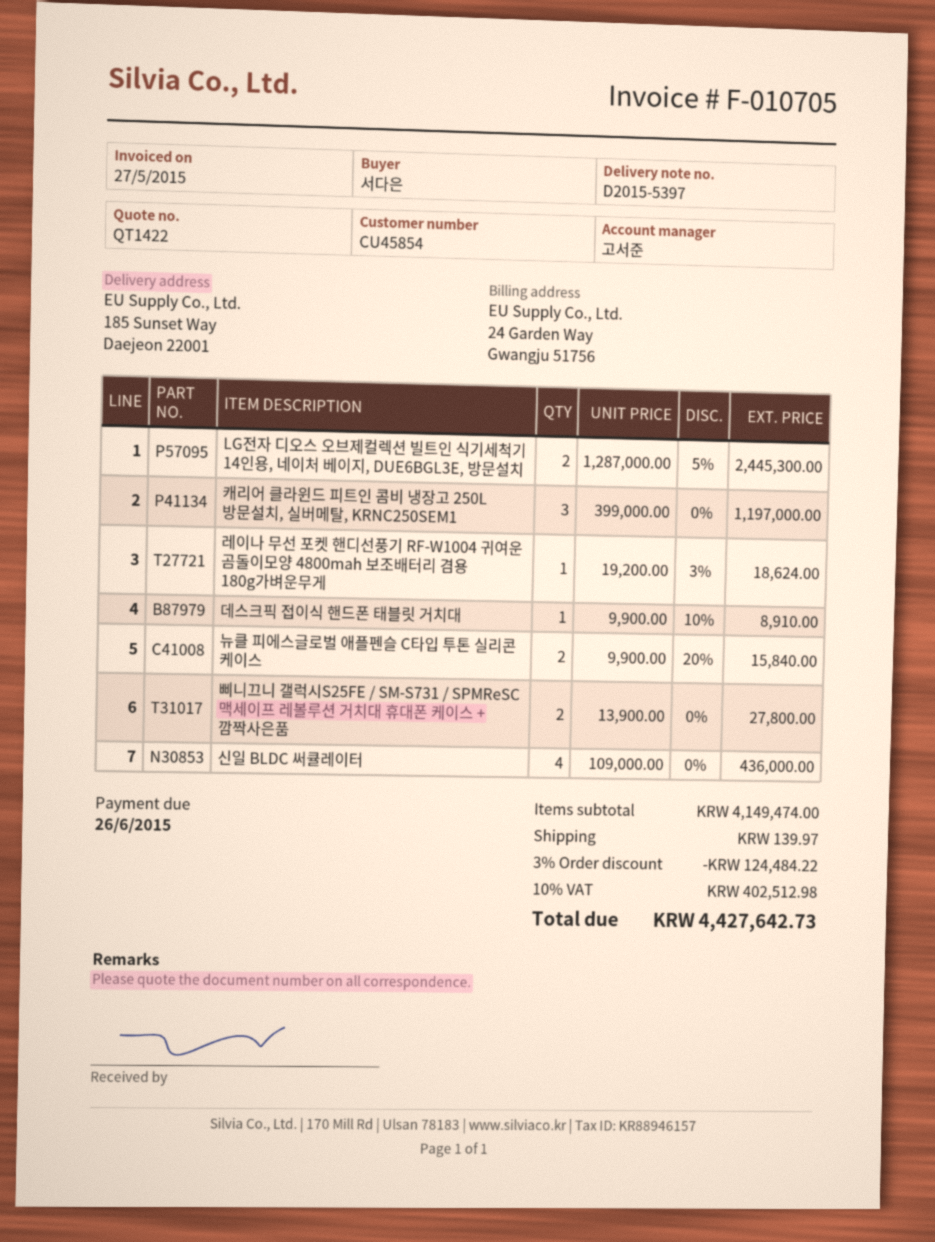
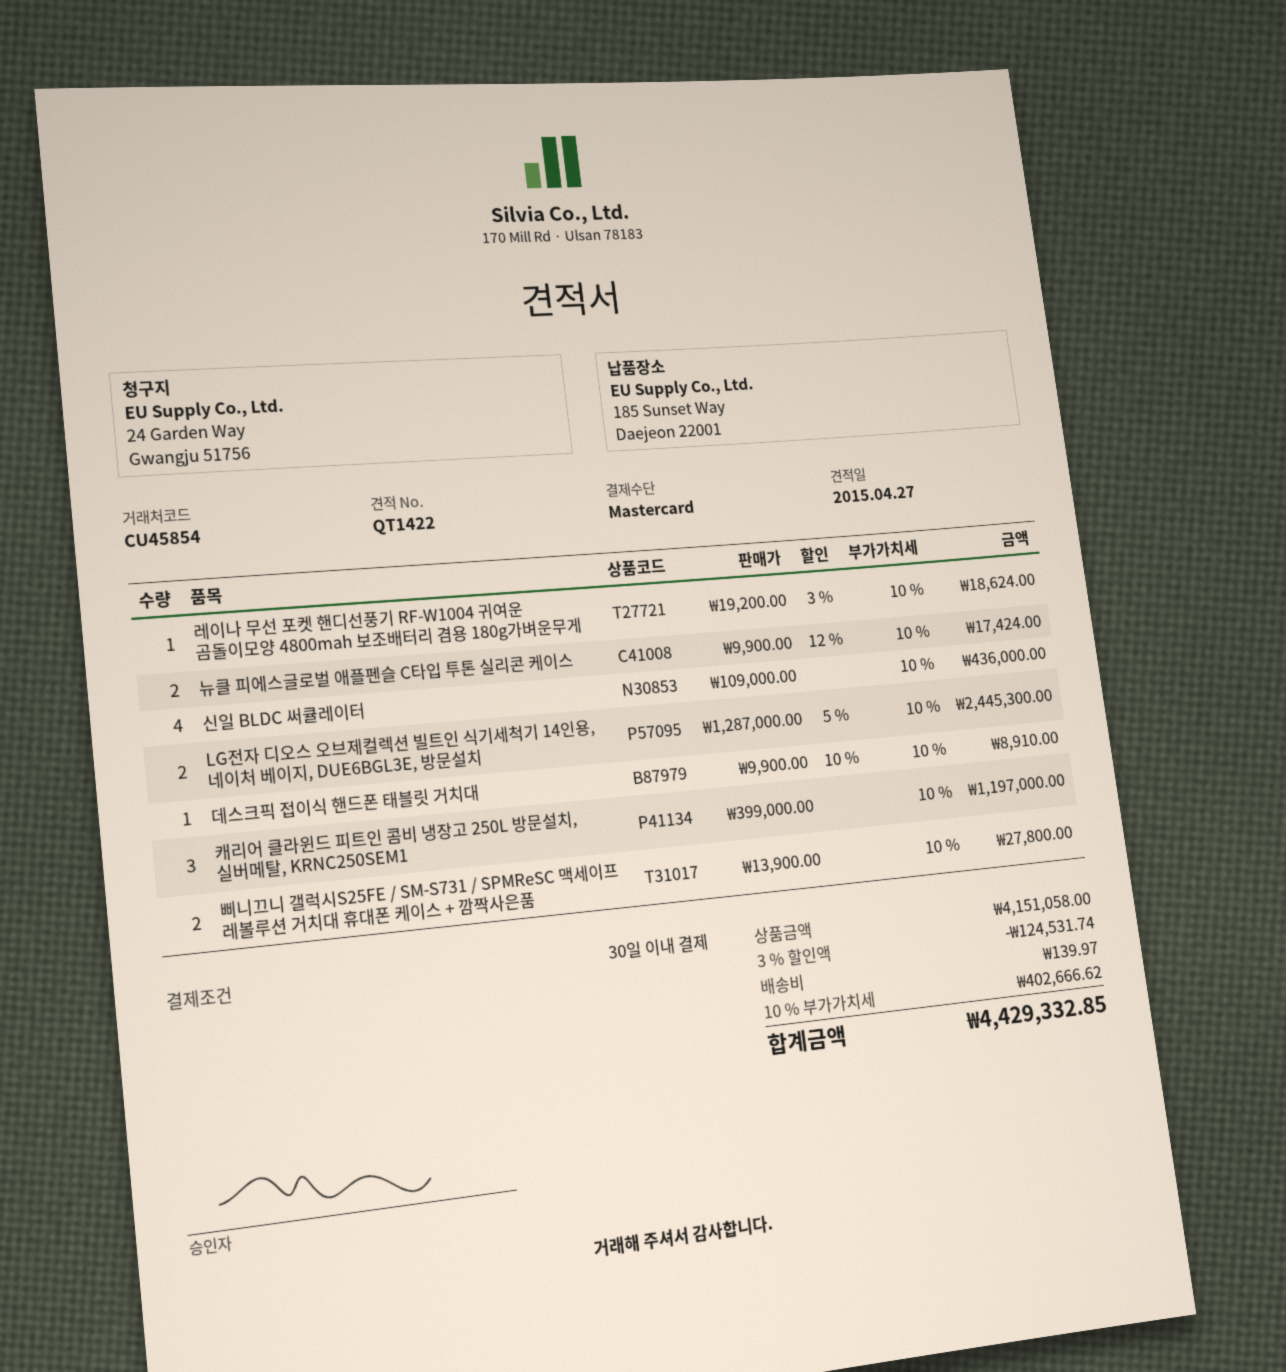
뉴클 피에스글로벌 애플펜슬 C타입 투톤 실리콘 케이스: 2 x 9900.00 - 20% = 15840.00 -> 2 x 9900.00 - 12% = 17424.00
subtotal: 4149474.00 -> 4151058.00
discount: 3% = 124484.22 -> 3% = 124531.74
tax: 10% = 402512.98 -> 10% = 402666.62
total: 4427642.73 -> 4429332.85

